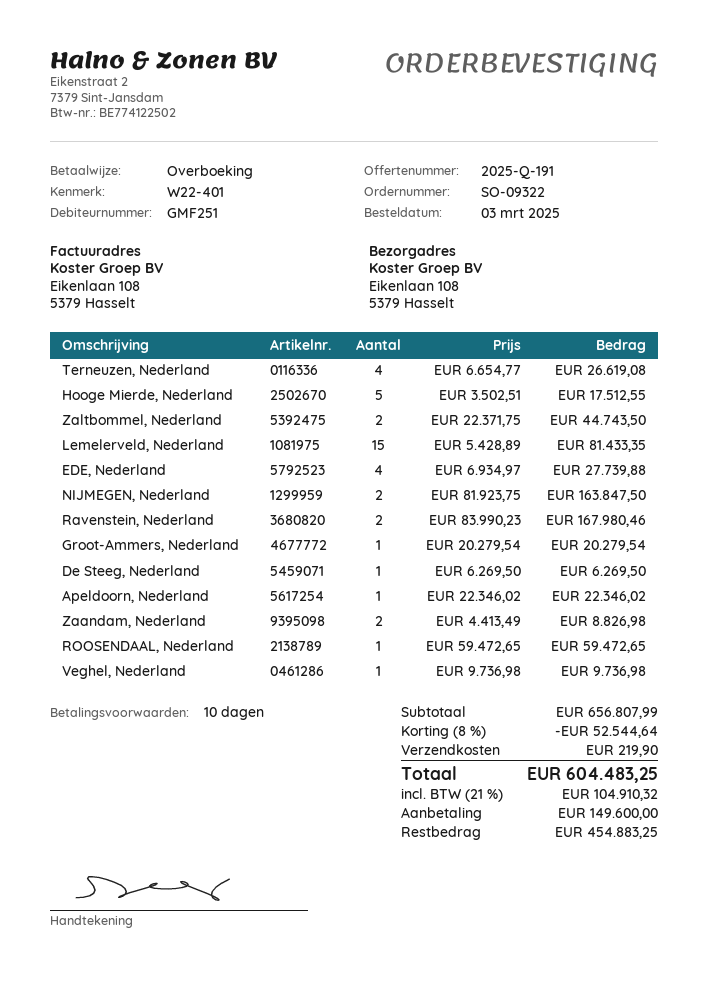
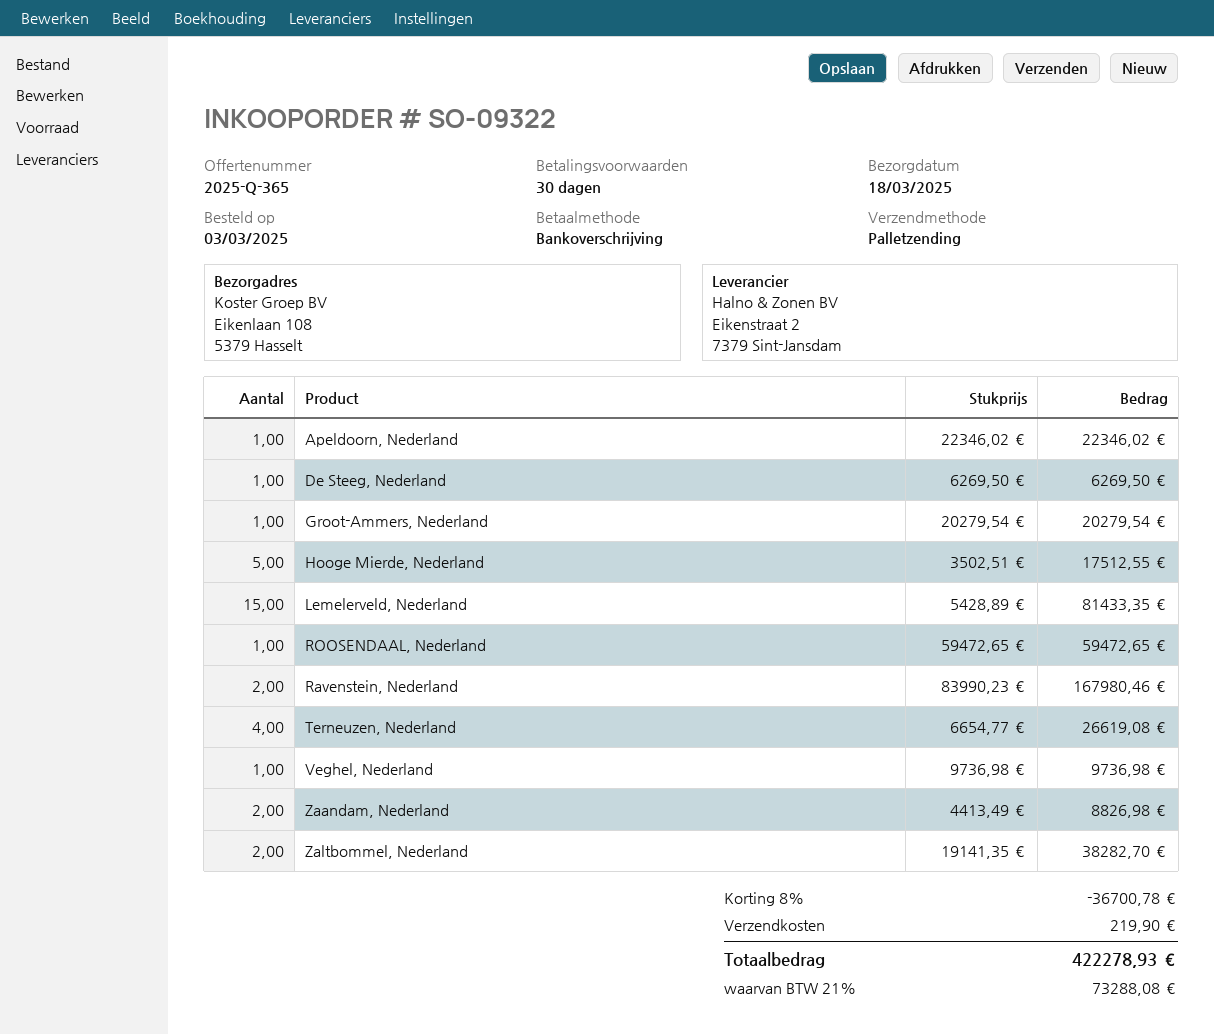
quote number: 2025-Q-191 -> 2025-Q-365
payment terms: 10 days -> 30 days
Zaltbommel, Nederland: 2 x 22371.75 = 44743.50 -> 2 x 19141.35 = 38282.70
EDE, Nederland: 4 x 6934.97 = 27739.88 -> none
NIJMEGEN, Nederland: 2 x 81923.75 = 163847.50 -> none
discount: 8% = 52544.64 -> 8% = 36700.78
tax: 21% = 104910.32 -> 21% = 73288.08
total: 604483.25 -> 422278.93

